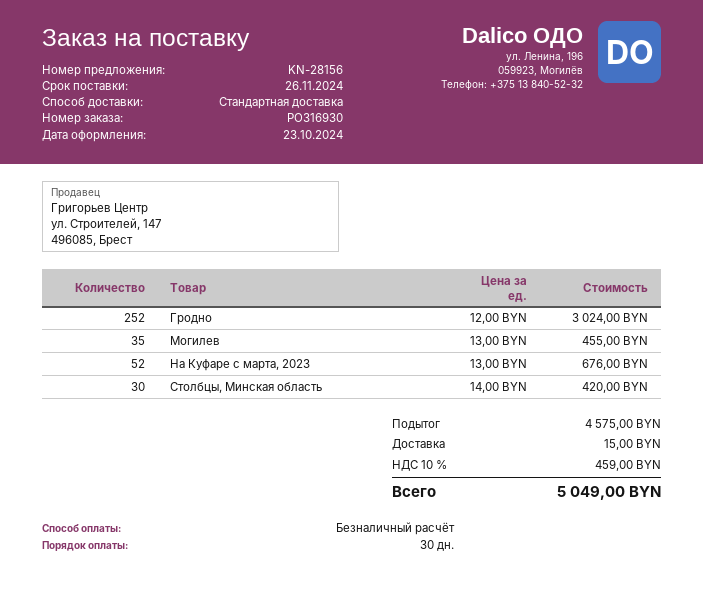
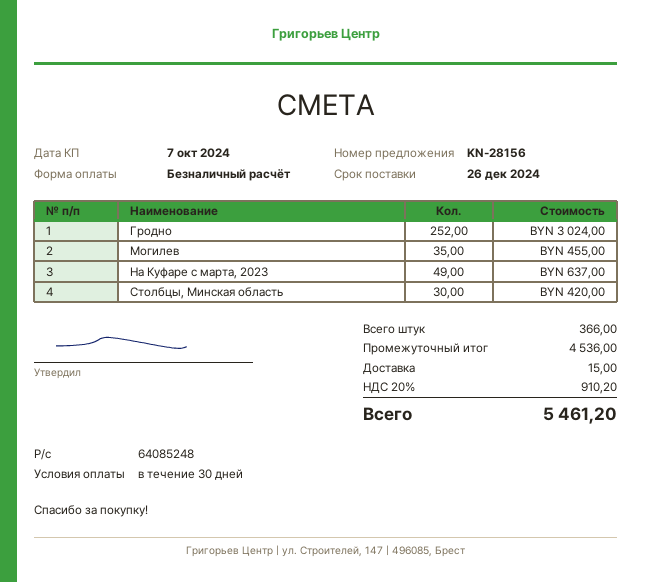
delivery date: 2024-11-26 -> 2024-12-26
На Куфаре с марта, 2023: 52 for 676.00 -> 49 for 637.00
subtotal: 4575.00 -> 4536.00
tax: 10% = 459.00 -> 20% = 910.20
total: 5049.00 -> 5461.20

